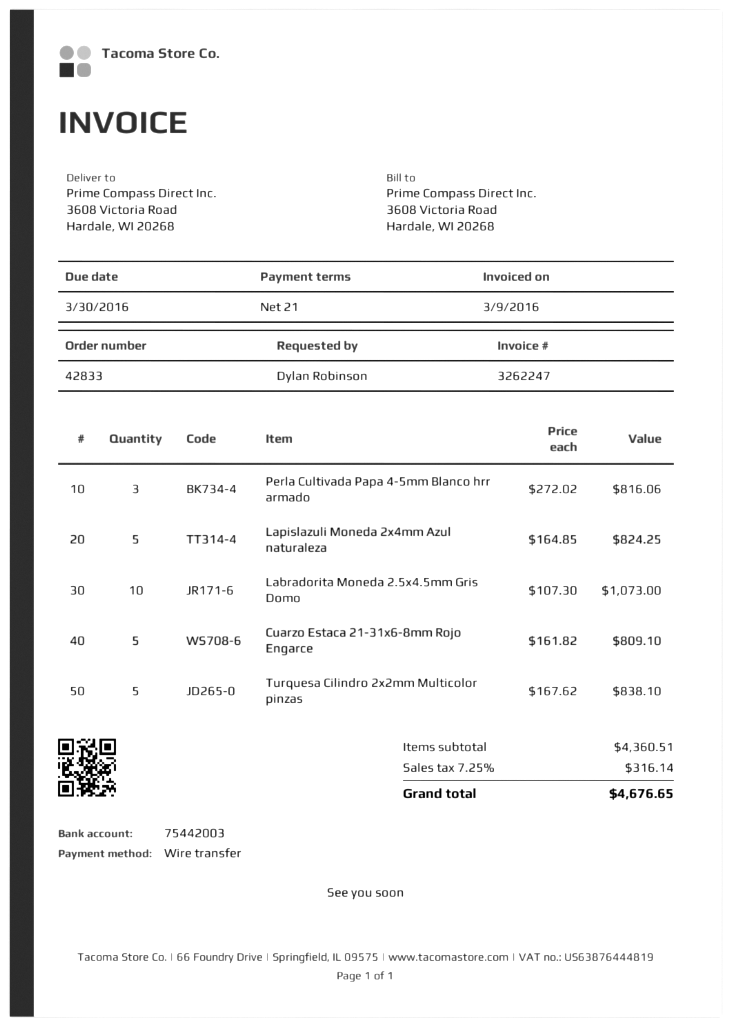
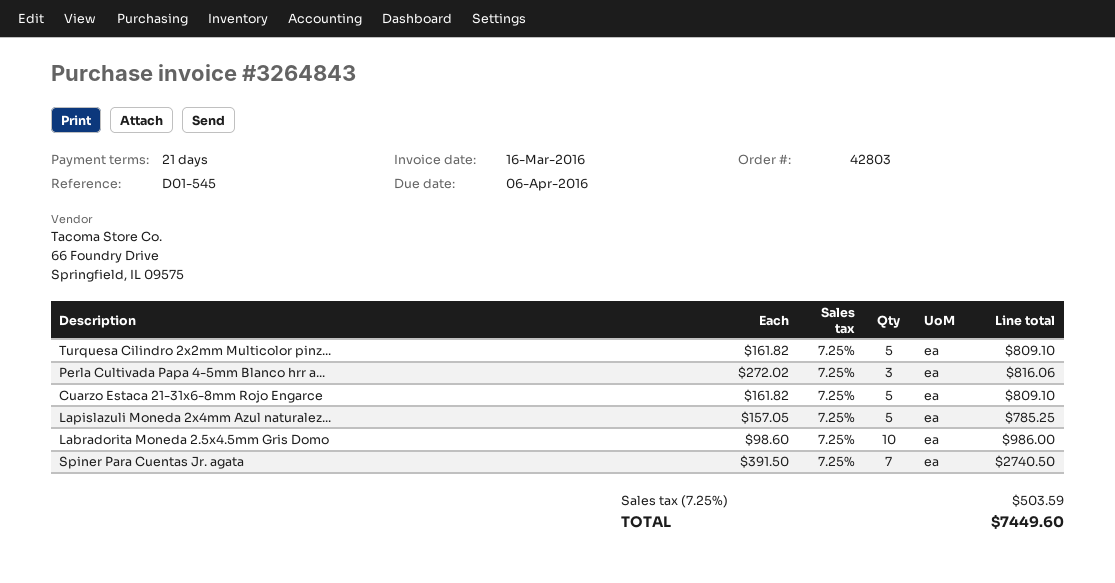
order number: 42833 -> 42803
invoice number: 3262247 -> 3264843
invoice date: 2016-03-09 -> 2016-03-16
due date: 2016-03-30 -> 2016-04-06
Lapislazuli Moneda 2x4mm Azul naturaleza: 5 x 164.85 = 824.25 -> 5 x 157.05 = 785.25
Labradorita Moneda 2.5x4.5mm Gris Domo: 10 x 107.30 = 1073.00 -> 10 x 98.60 = 986.00
Turquesa Cilindro 2x2mm Multicolor pinzas: 5 x 167.62 = 838.10 -> 5 x 161.82 = 809.10
Spiner Para Cuentas Jr. agata: none -> 7 x 391.50 = 2740.50
tax: 7.25% = 316.14 -> 7.25% = 503.59
total: 4676.65 -> 7449.60

